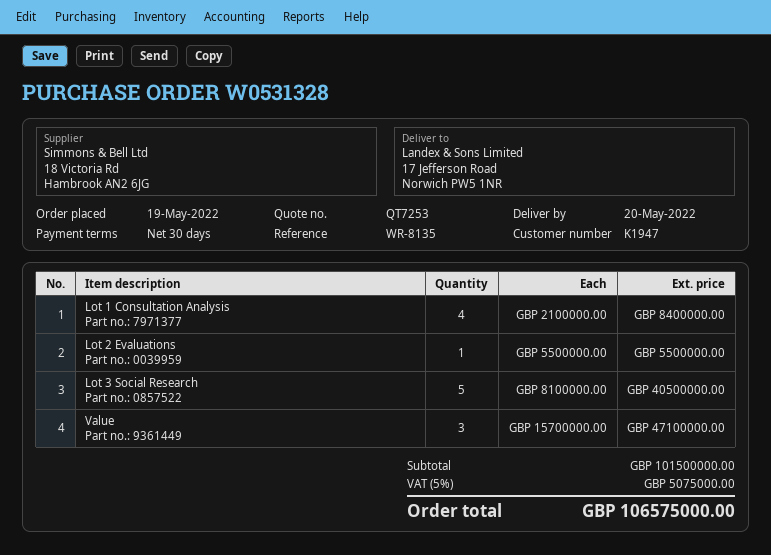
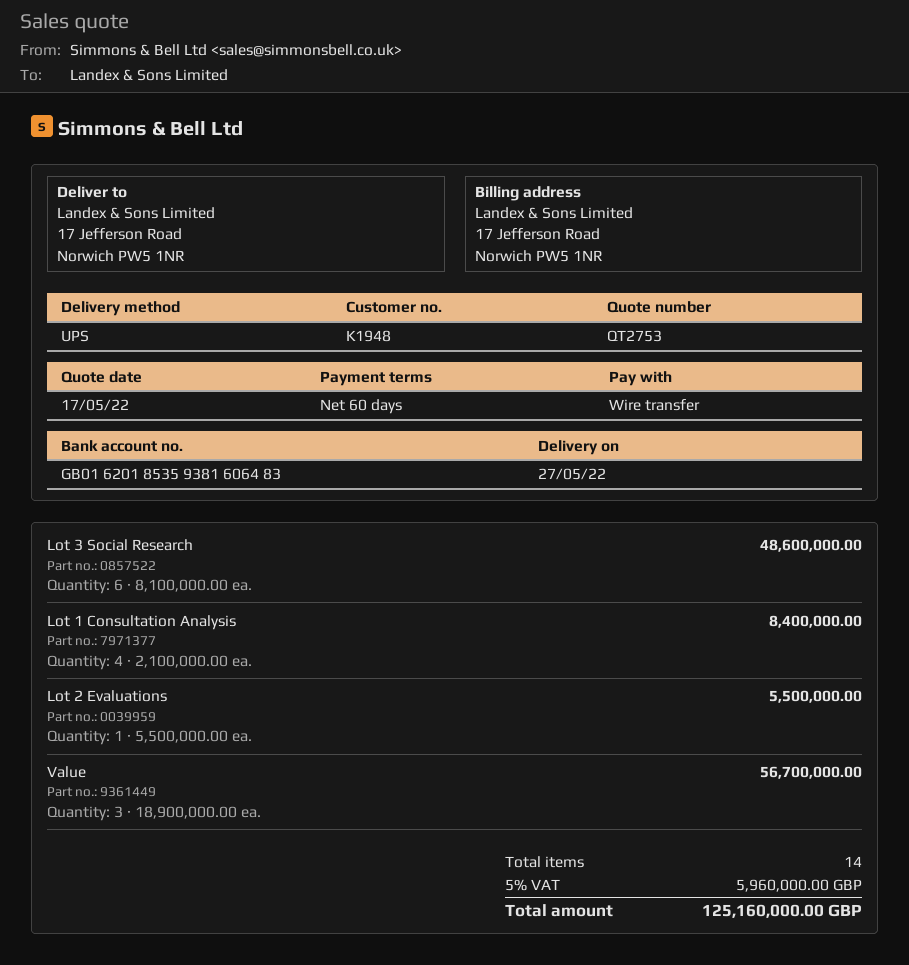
quote number: QT7253 -> QT2753
delivery date: 2022-05-20 -> 2022-05-27
payment terms: 30 days -> 60 days
customer number: K1947 -> K1948
Lot 3 Social Research: 5 x 8100000.00 = 40500000.00 -> 6 x 8100000.00 = 48600000.00
Value: 3 x 15700000.00 = 47100000.00 -> 3 x 18900000.00 = 56700000.00
tax: 5% = 5075000.00 -> 5% = 5960000.00
total: 106575000.00 -> 125160000.00

